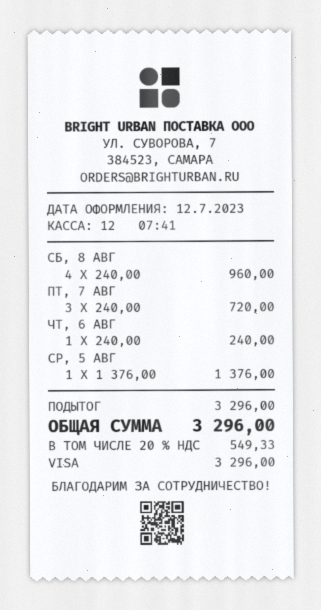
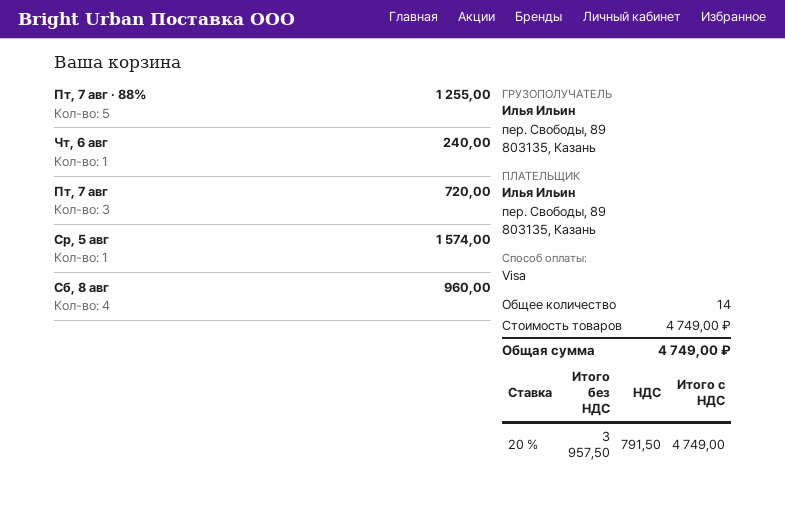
СР, 5 АВГ: 1 for 1376.00 -> 1 for 1574.00
Пт, 7 авг · 88%: none -> 5 for 1255.00
subtotal: 3296.00 -> 4749.00
tax: 20% = 549.33 -> 20% = 791.50
total: 3296.00 -> 4749.00

